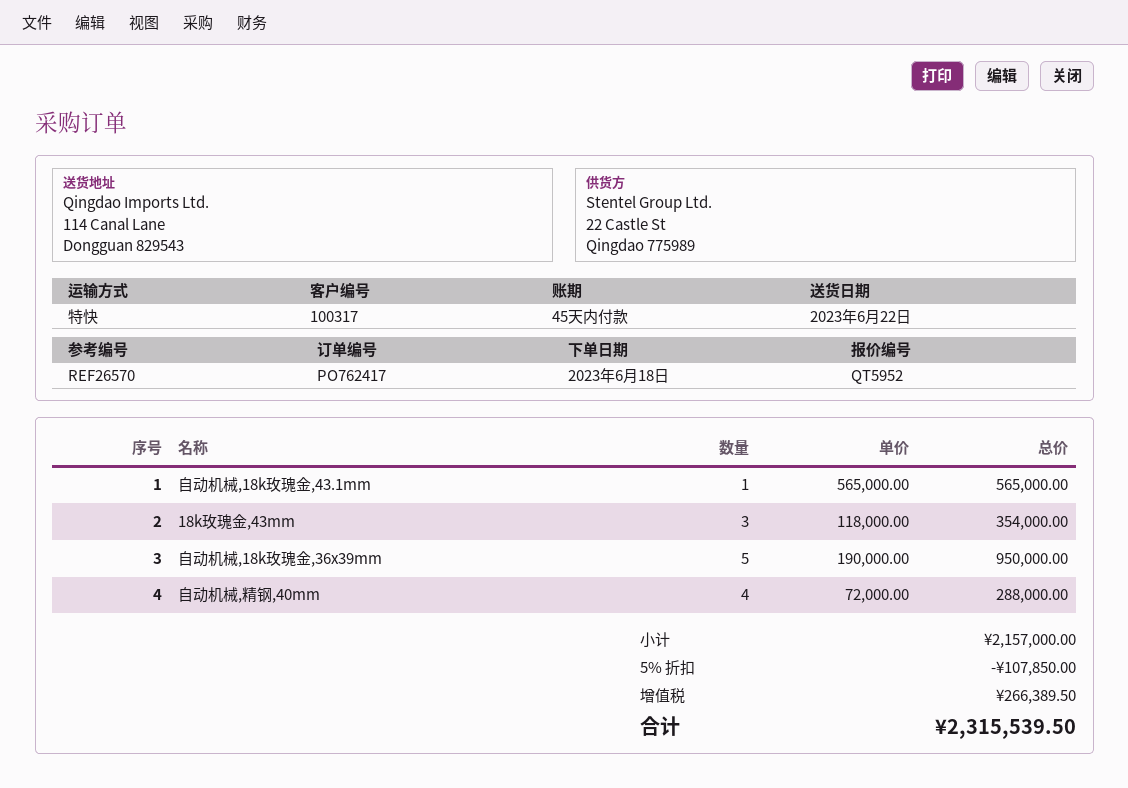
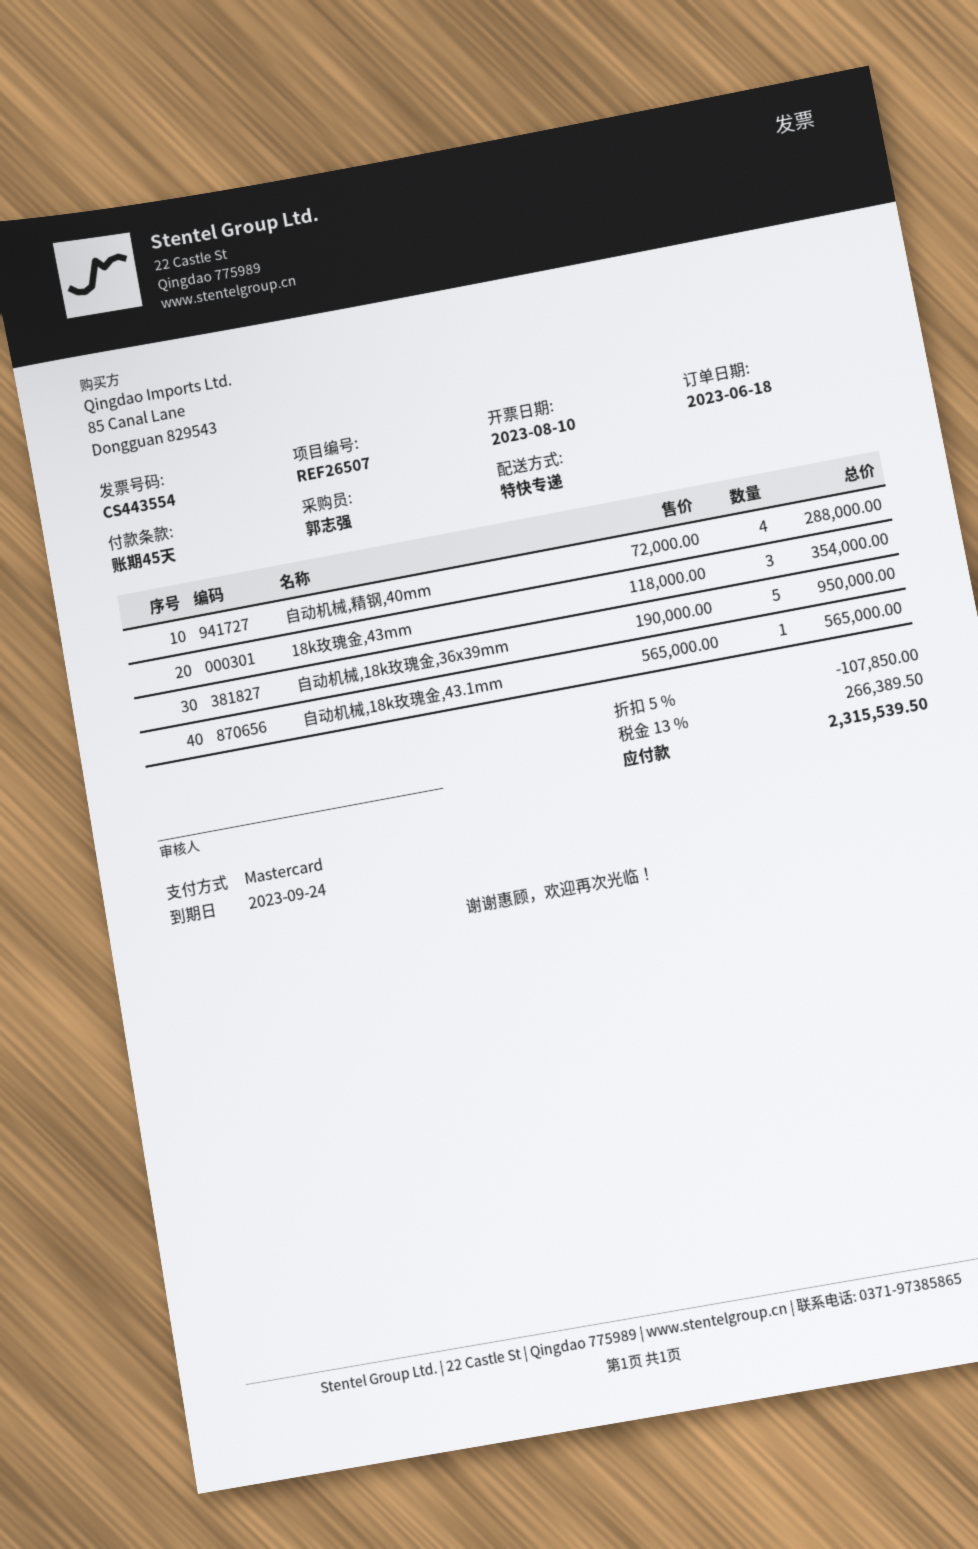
reference: REF26570 -> REF26507

